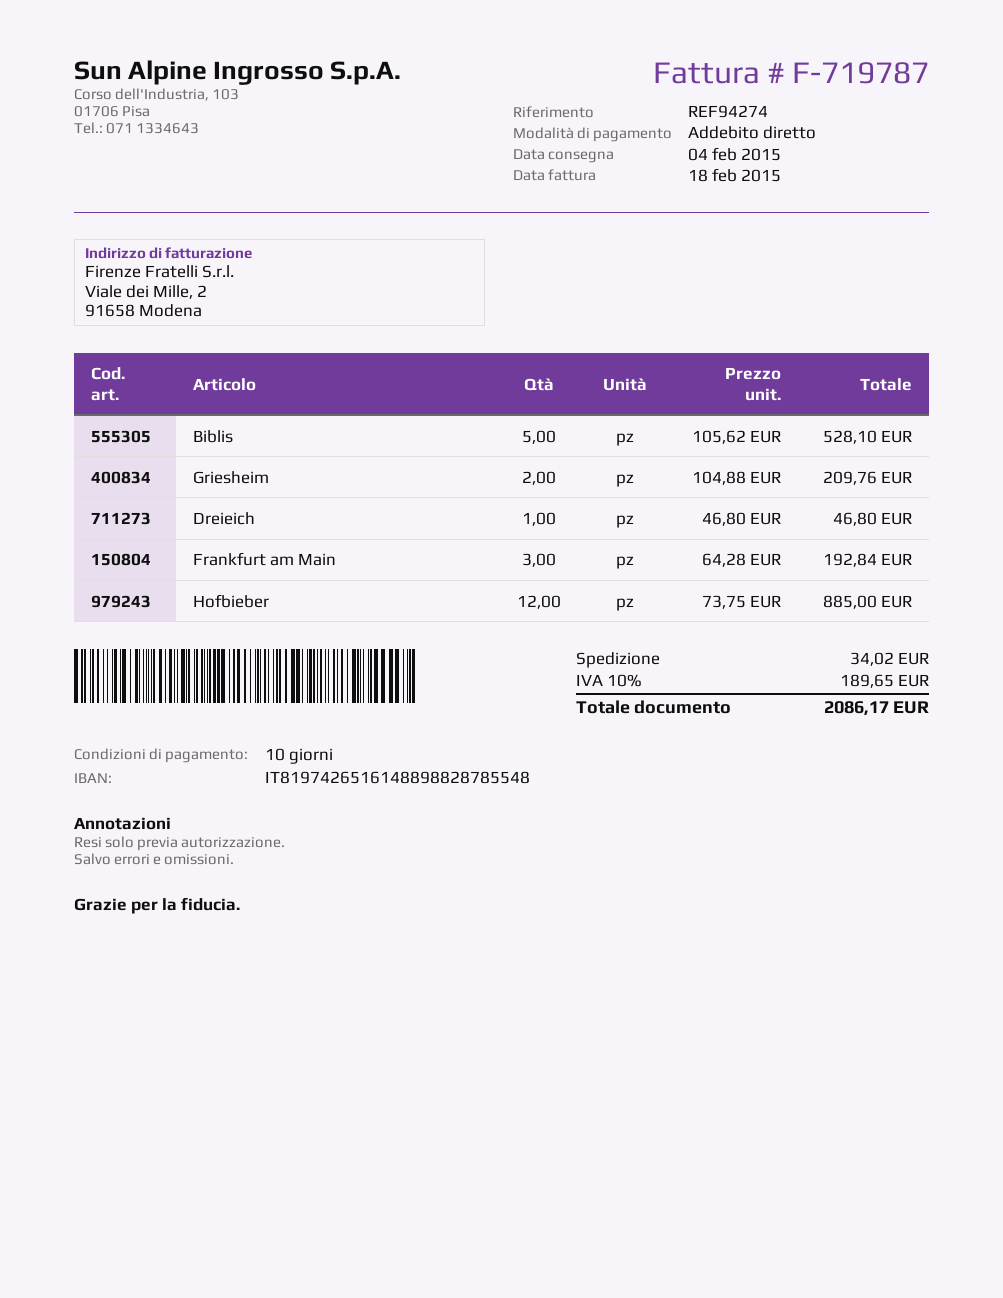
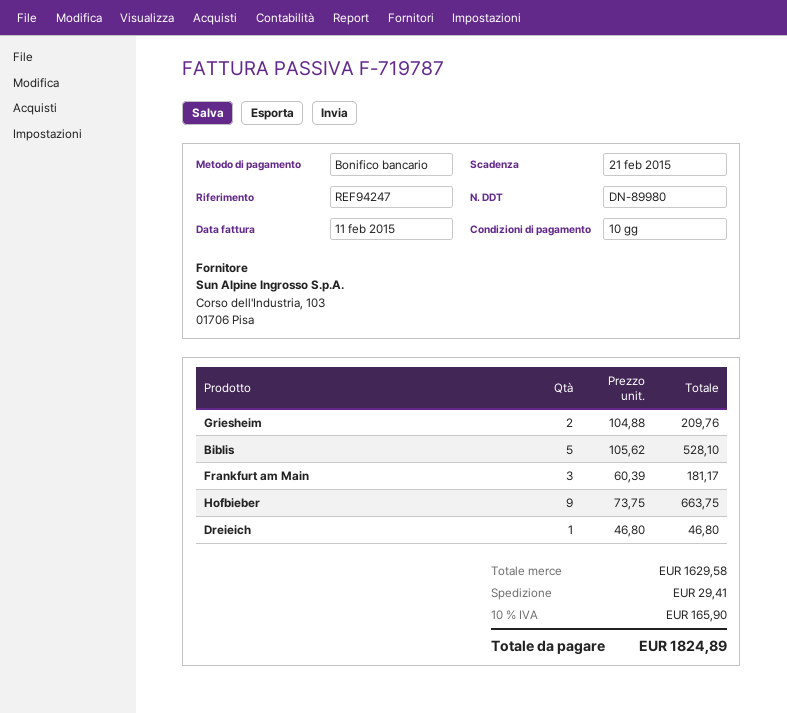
invoice date: 2015-02-18 -> 2015-02-11
reference: REF94274 -> REF94247
payment method: direct debit -> bank transfer
Frankfurt am Main: 3 x 64.28 = 192.84 -> 3 x 60.39 = 181.17
Hofbieber: 12 x 73.75 = 885.00 -> 9 x 73.75 = 663.75
shipping: 34.02 -> 29.41
tax: 10% = 189.65 -> 10% = 165.90
total: 2086.17 -> 1824.89

